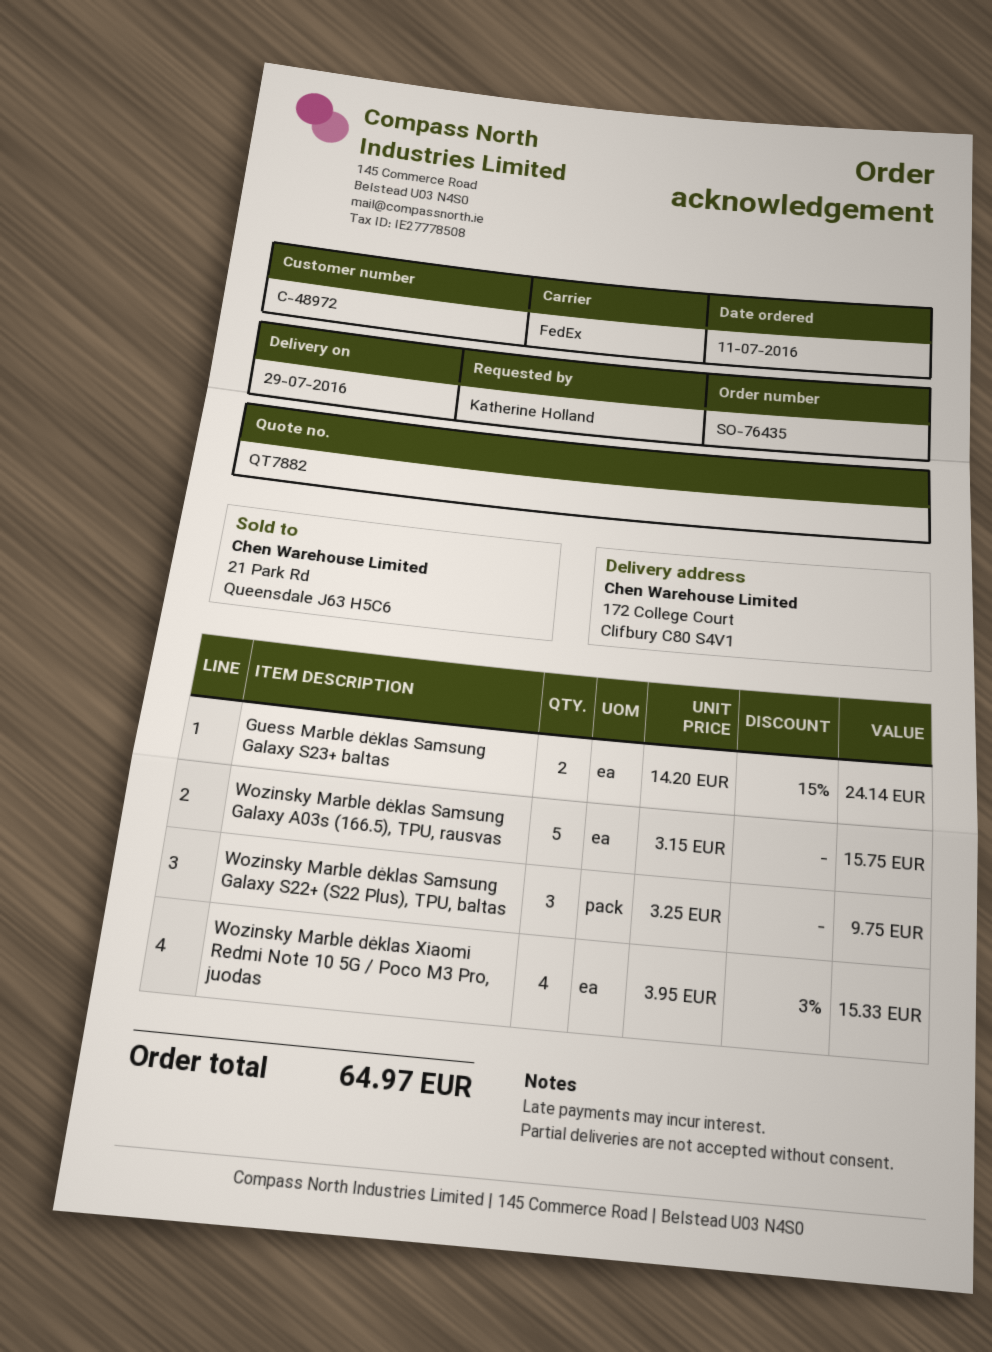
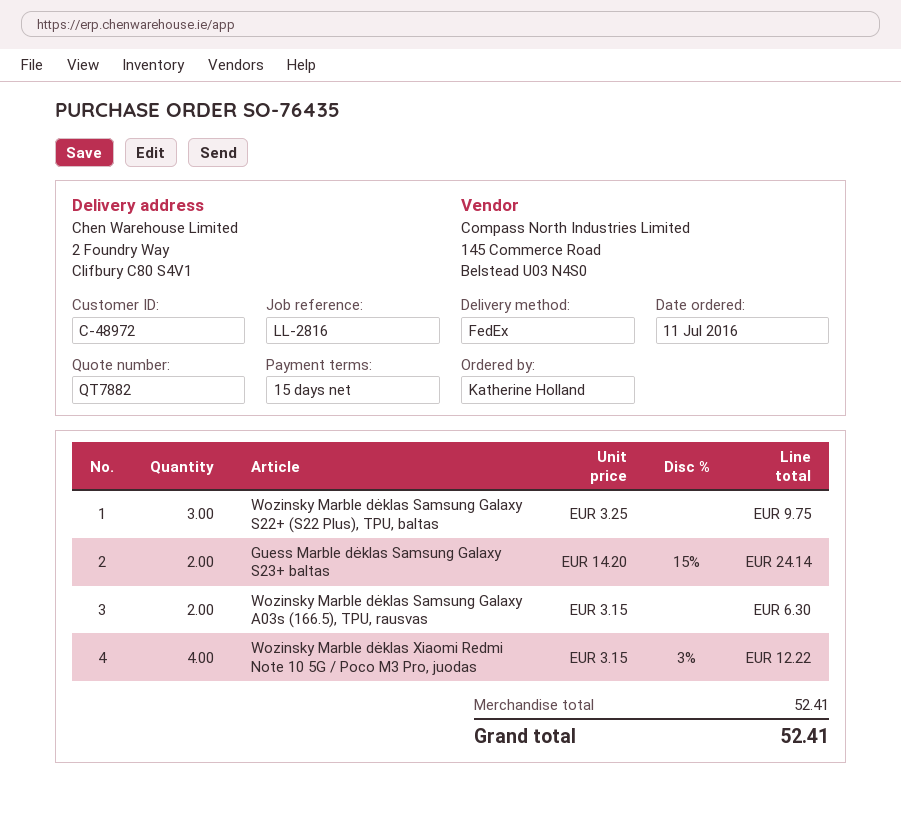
ship to: 172 College Court, Clifbury C80 S4V1 -> 2 Foundry Way, Clifbury C80 S4V1
Wozinsky Marble dėklas Samsung Galaxy A03s (166.5), TPU, rausvas: 5 x 3.15 = 15.75 -> 2 x 3.15 = 6.30
Wozinsky Marble dėklas Xiaomi Redmi Note 10 5G / Poco M3 Pro, juodas: 4 x 3.95 - 3% = 15.33 -> 4 x 3.15 - 3% = 12.22
total: 64.97 -> 52.41

